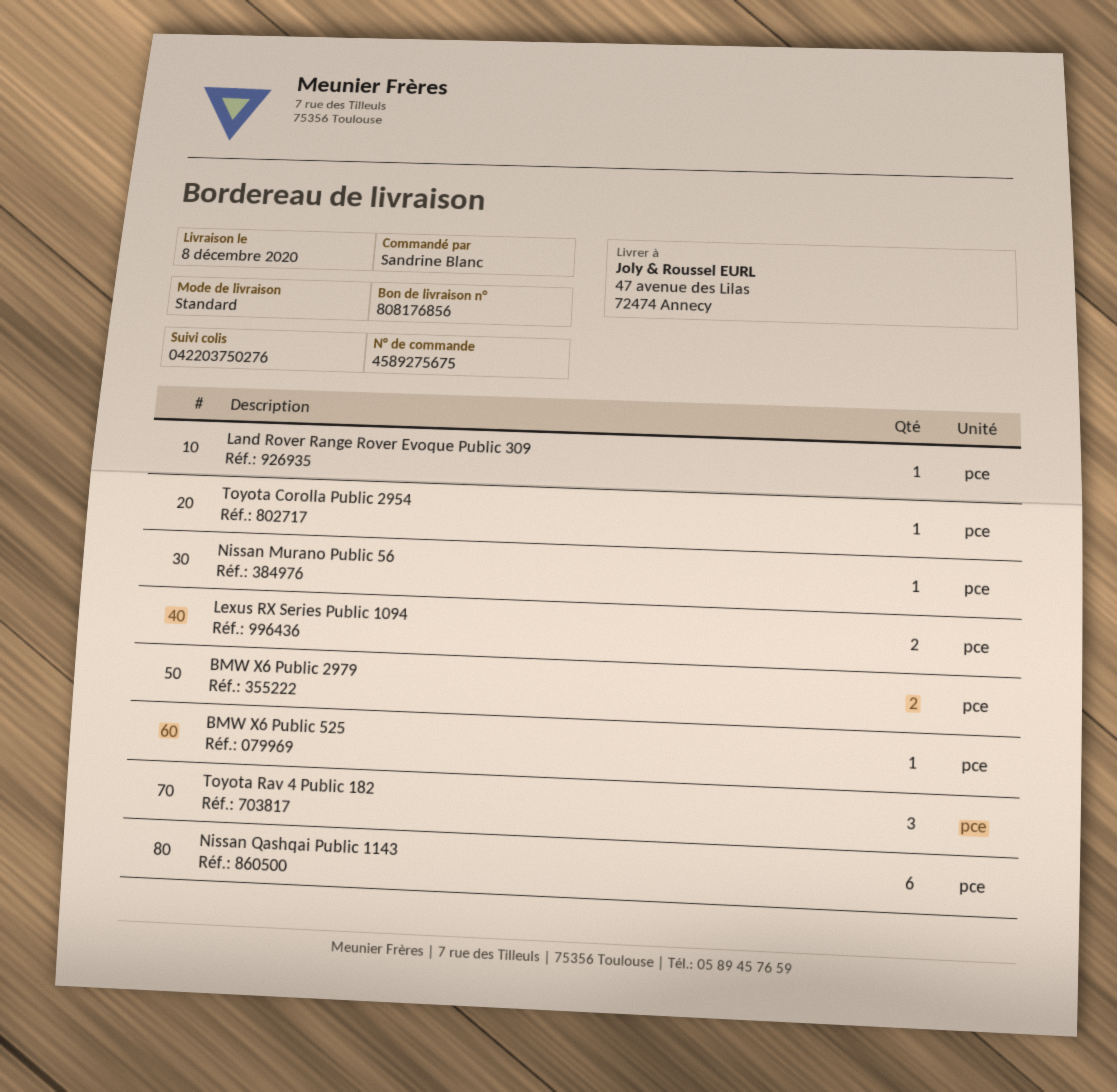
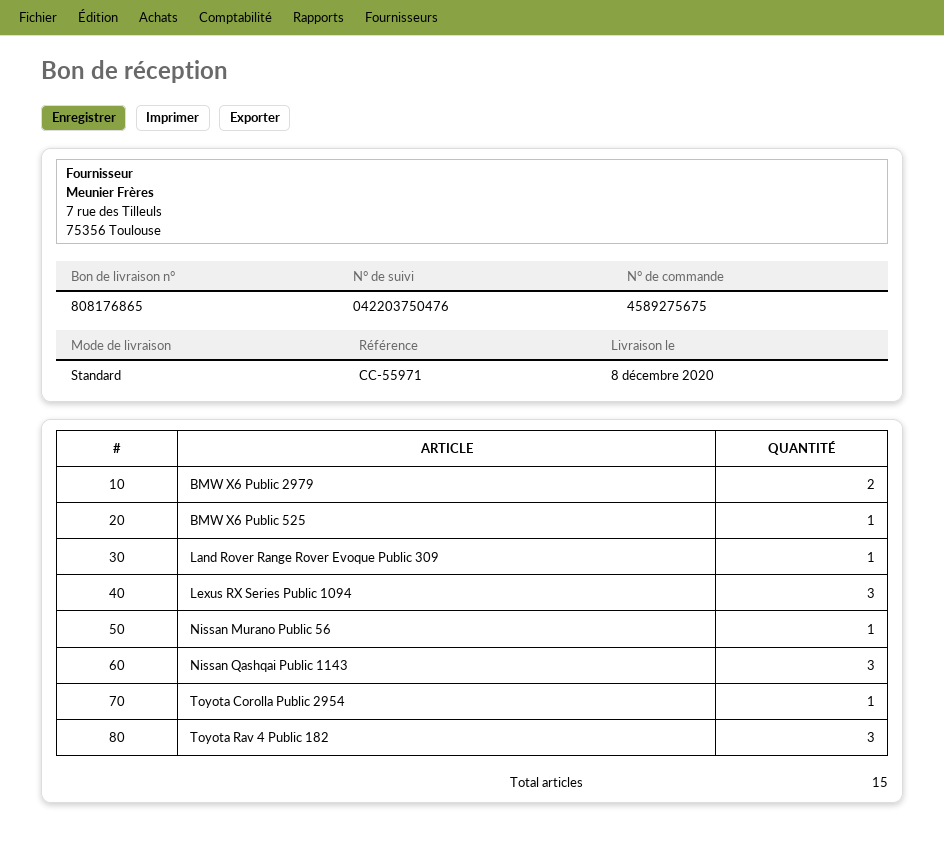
delivery note number: 808176856 -> 808176865
tracking number: 042203750276 -> 042203750476
Lexus RX Series Public 1094: 2 -> 3
Nissan Qashqai Public 1143: 6 -> 3

